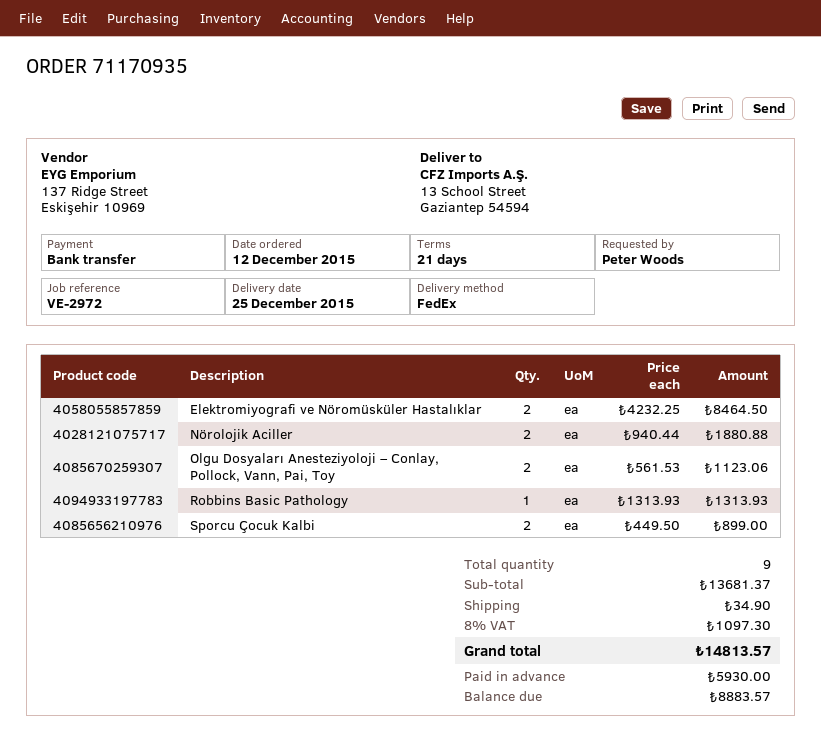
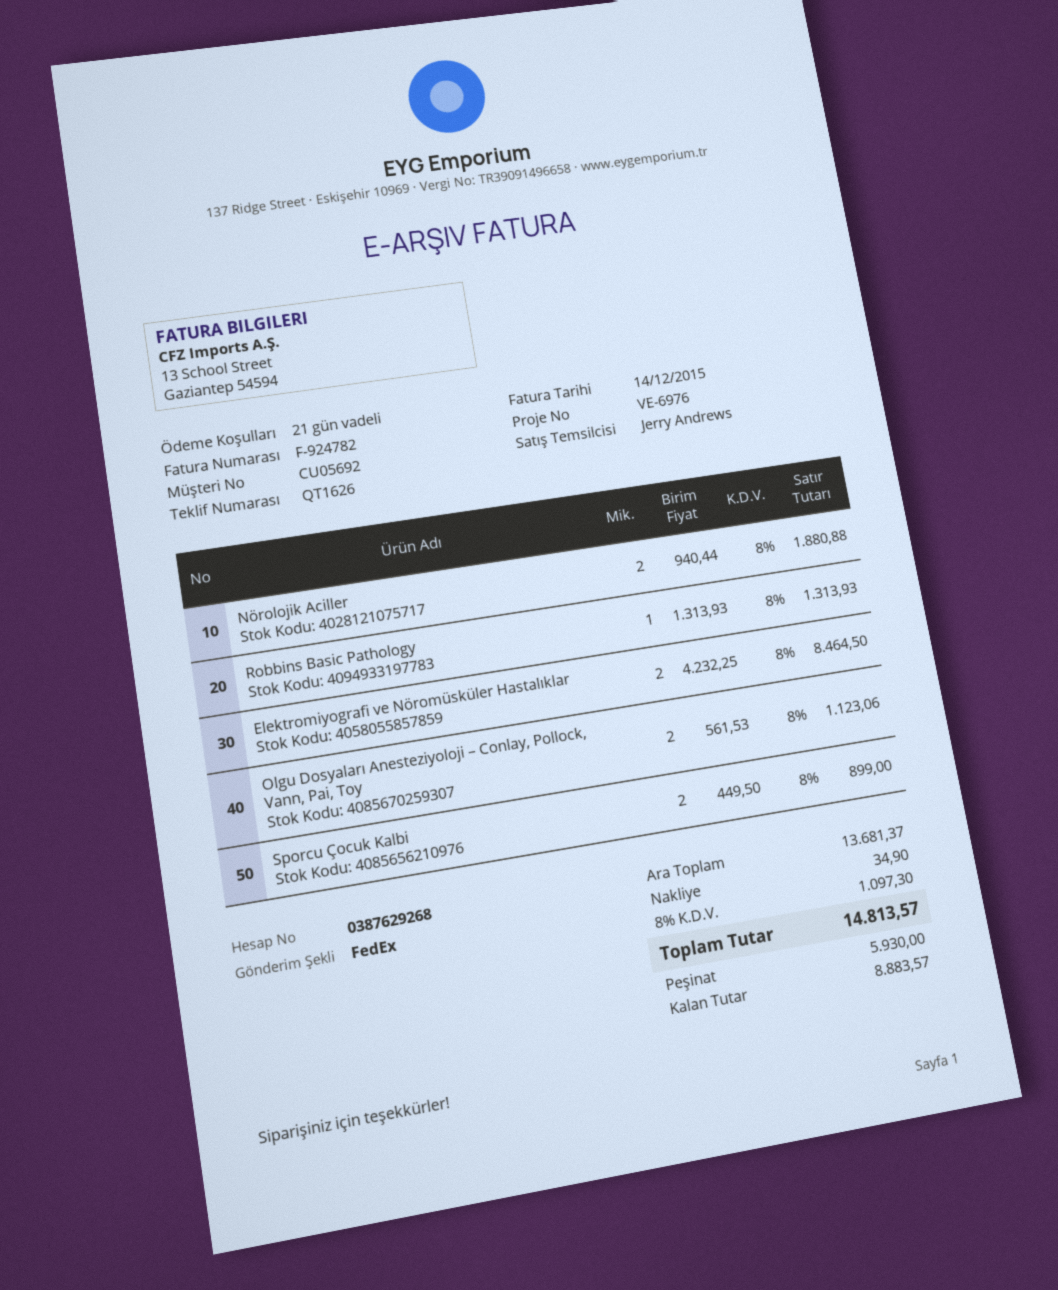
reference: VE-2972 -> VE-6976

